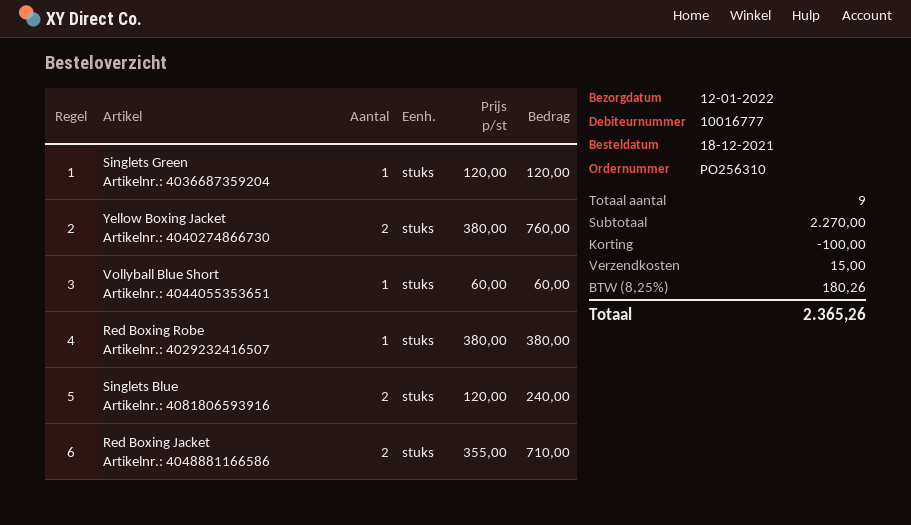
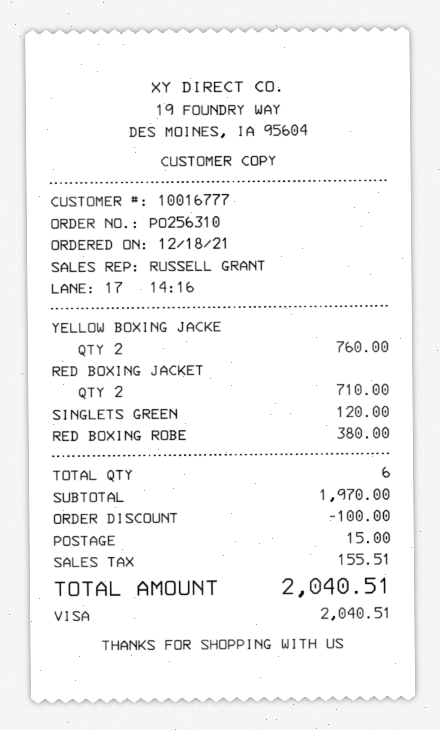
Vollyball Blue Short: 1 for 60.00 -> none
Singlets Blue: 2 for 240.00 -> none
total quantity: 9 -> 6
subtotal: 2270.00 -> 1970.00
tax: 180.26 -> 155.51
total: 2365.26 -> 2040.51

